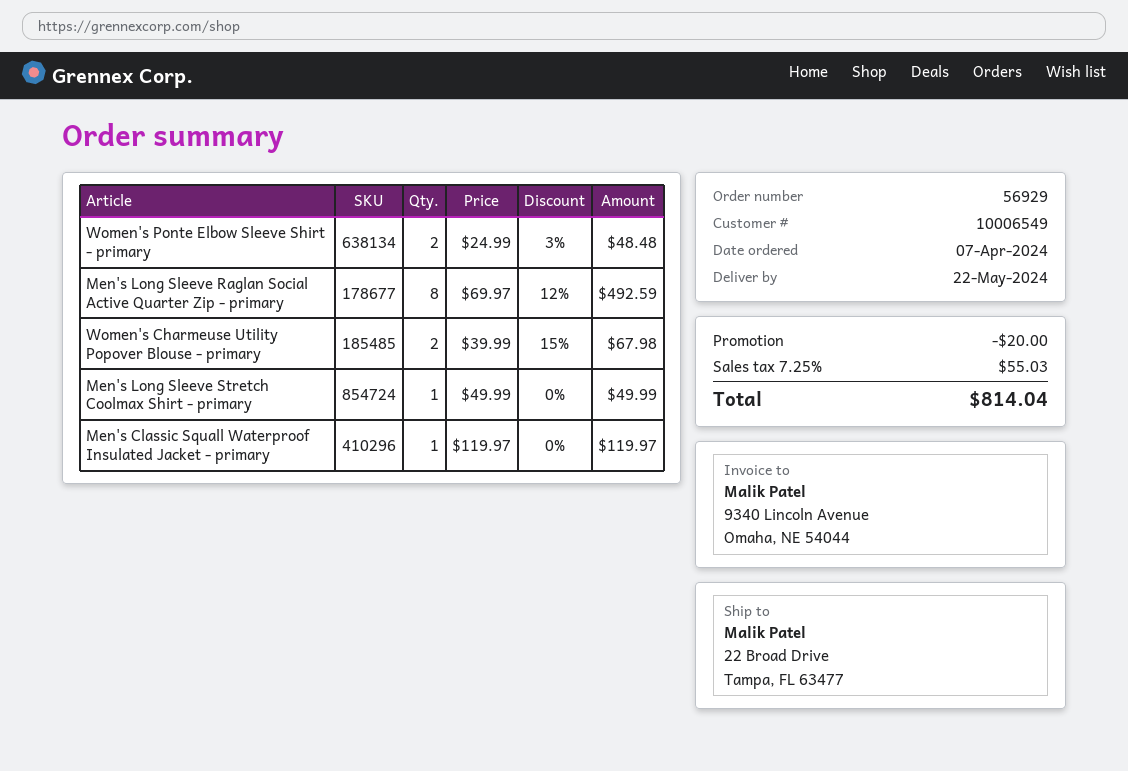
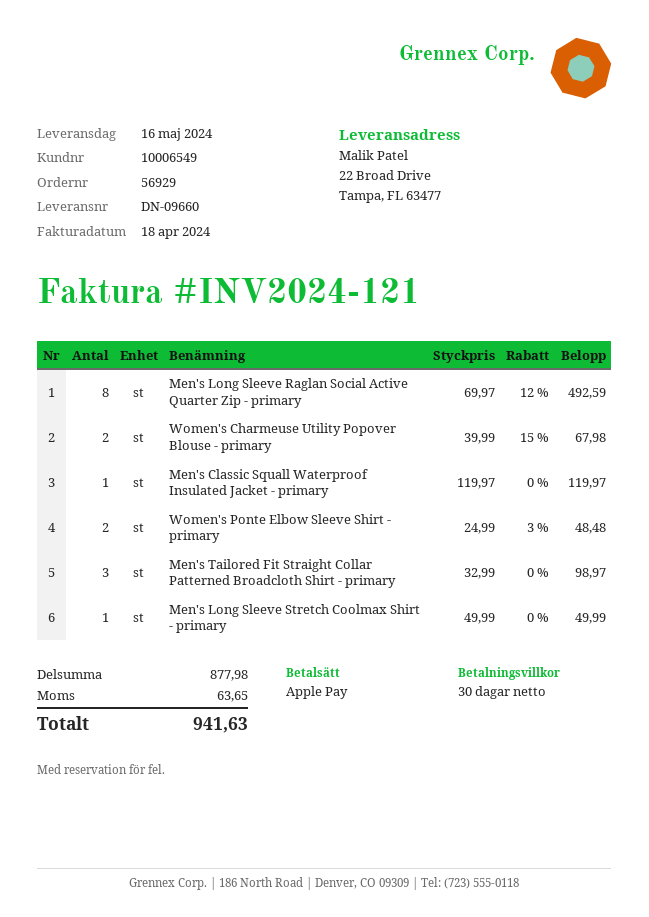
delivery date: 2024-05-22 -> 2024-05-16
Men's Tailored Fit Straight Collar Patterned Broadcloth Shirt - primary: none -> 3 x 32.99 = 98.97
discount: 20.00 -> none
tax: 55.03 -> 63.65
total: 814.04 -> 941.63

